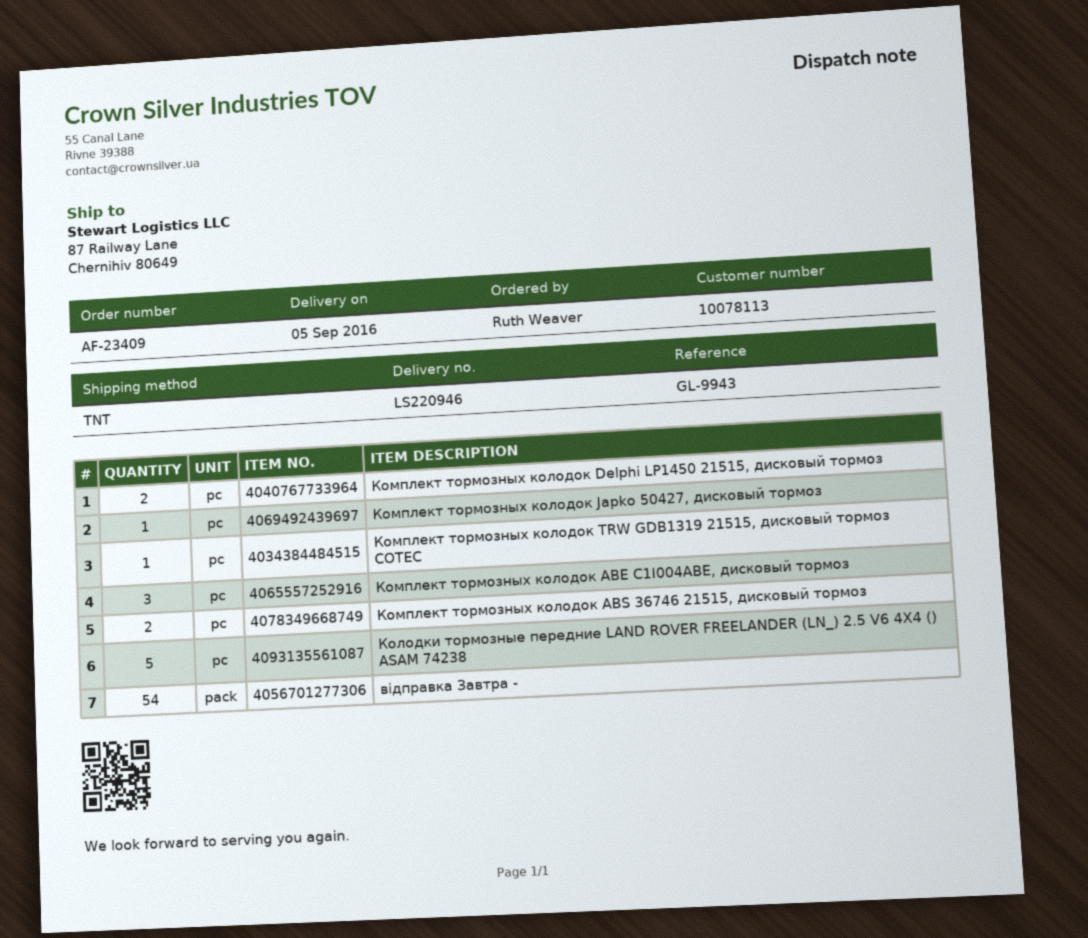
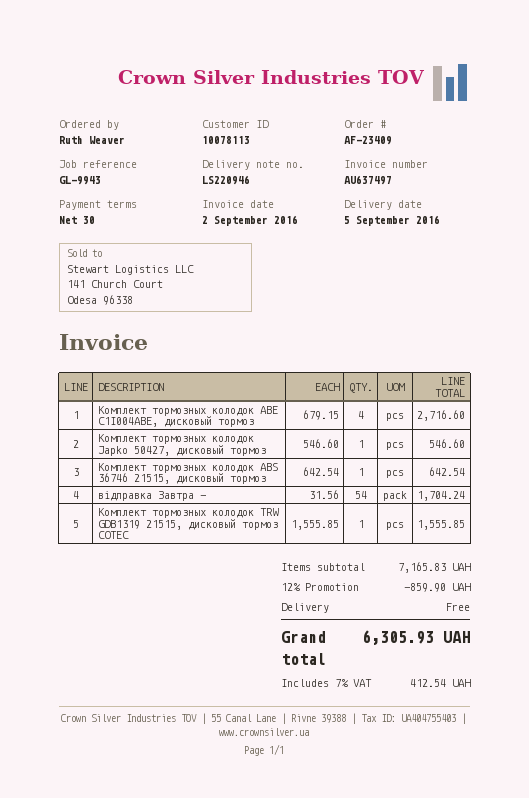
Комплект тормозных колодок Delphi LP1450 21515, дисковый тормоз: 2 -> none
Комплект тормозных колодок ABE C1I004ABE, дисковый тормоз: 3 -> 4
Комплект тормозных колодок ABS 36746 21515, дисковый тормоз: 2 -> 1
Колодки тормозные передние LAND ROVER FREELANDER (LN_) 2.5 V6 4X4 () ASAM 74238: 5 -> none

